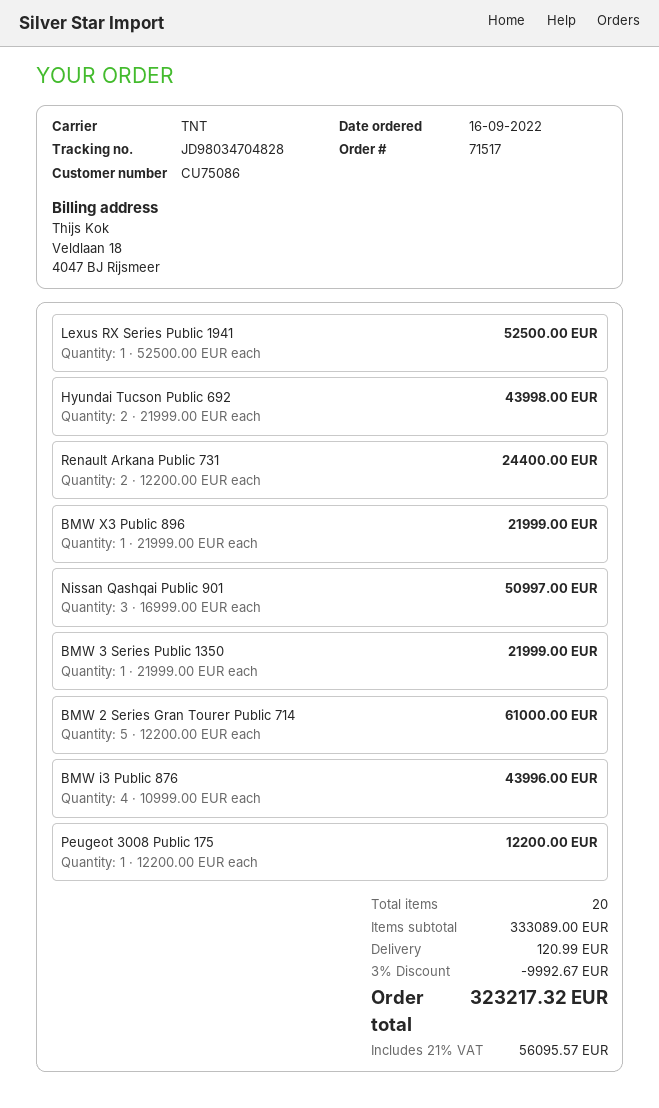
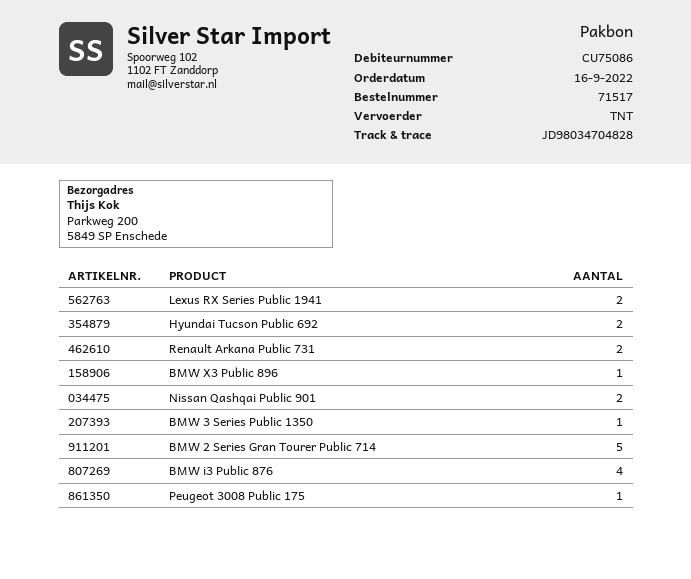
Lexus RX Series Public 1941: 1 -> 2
Nissan Qashqai Public 901: 3 -> 2

